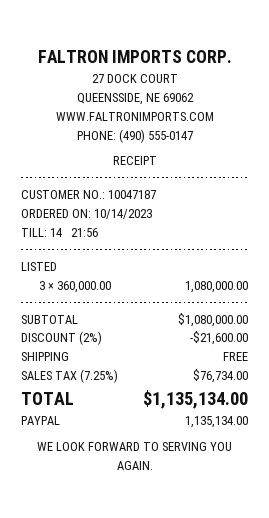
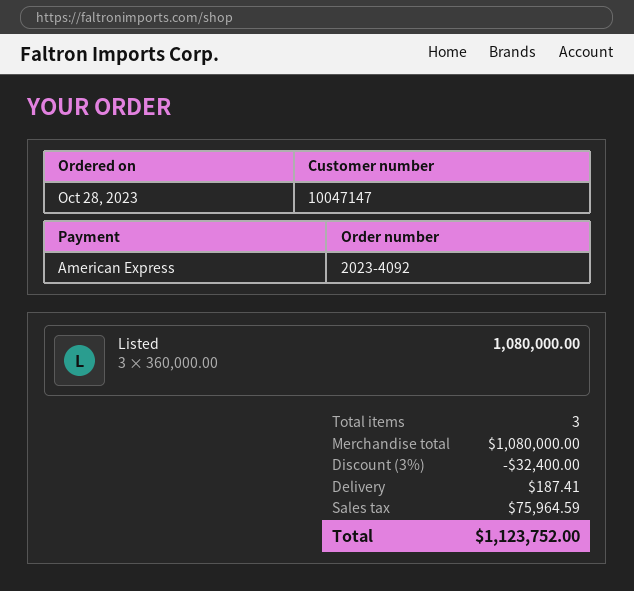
order date: 2023-10-14 -> 2023-10-28
customer number: 10047187 -> 10047147
payment method: PayPal -> American Express
discount: 2% = 21600.00 -> 3% = 32400.00
shipping: 0.00 -> 187.41
tax: 76734.00 -> 75964.59
total: 1135134.00 -> 1123752.00

